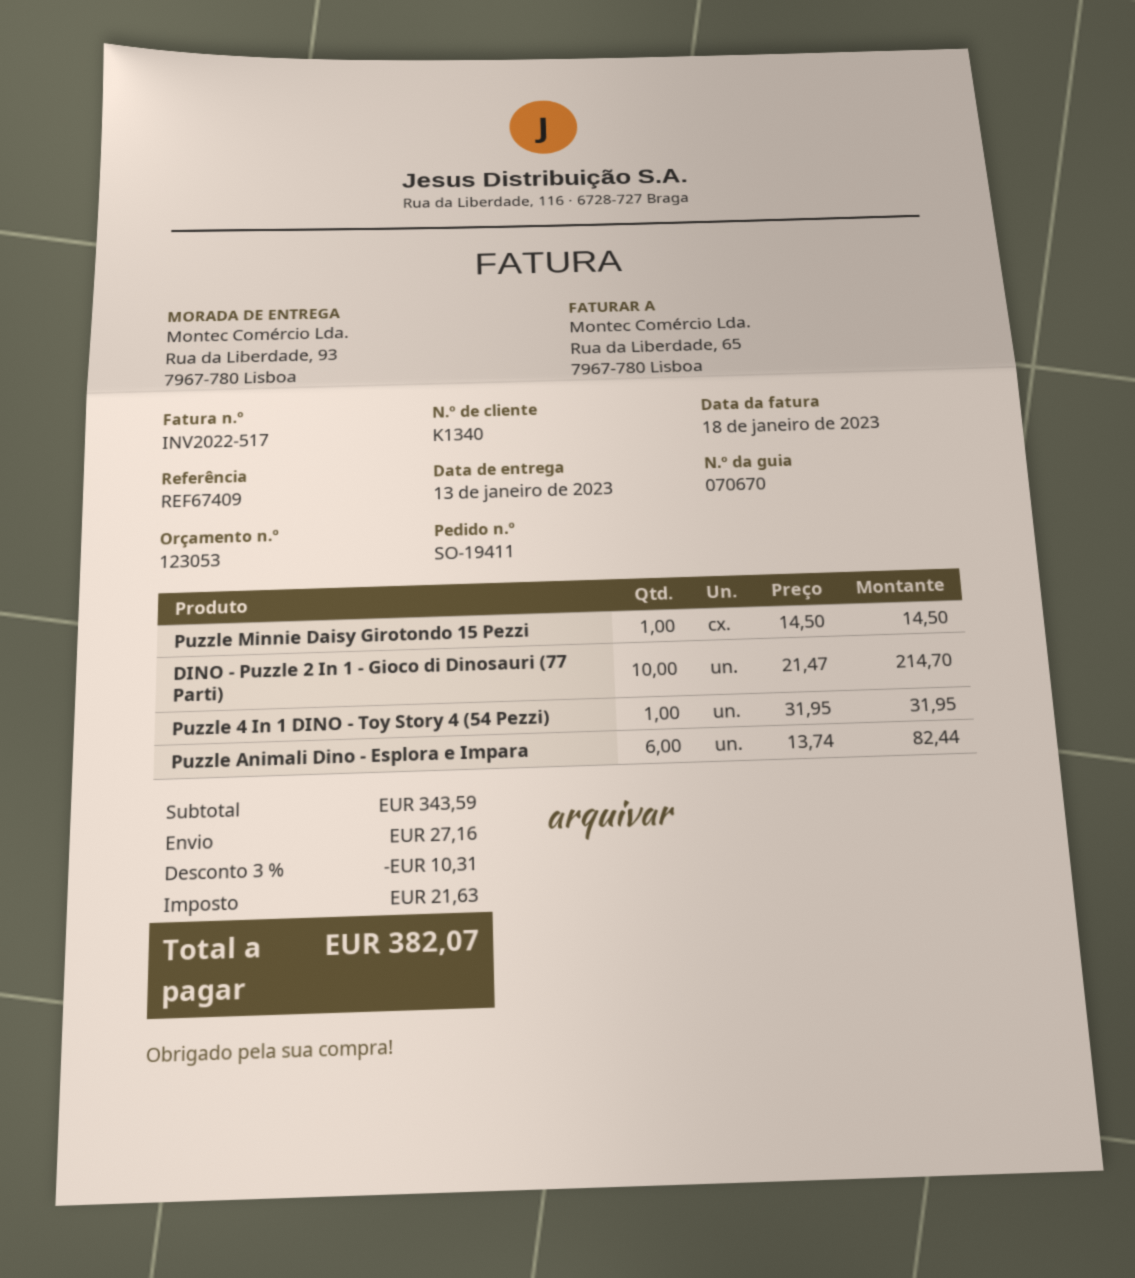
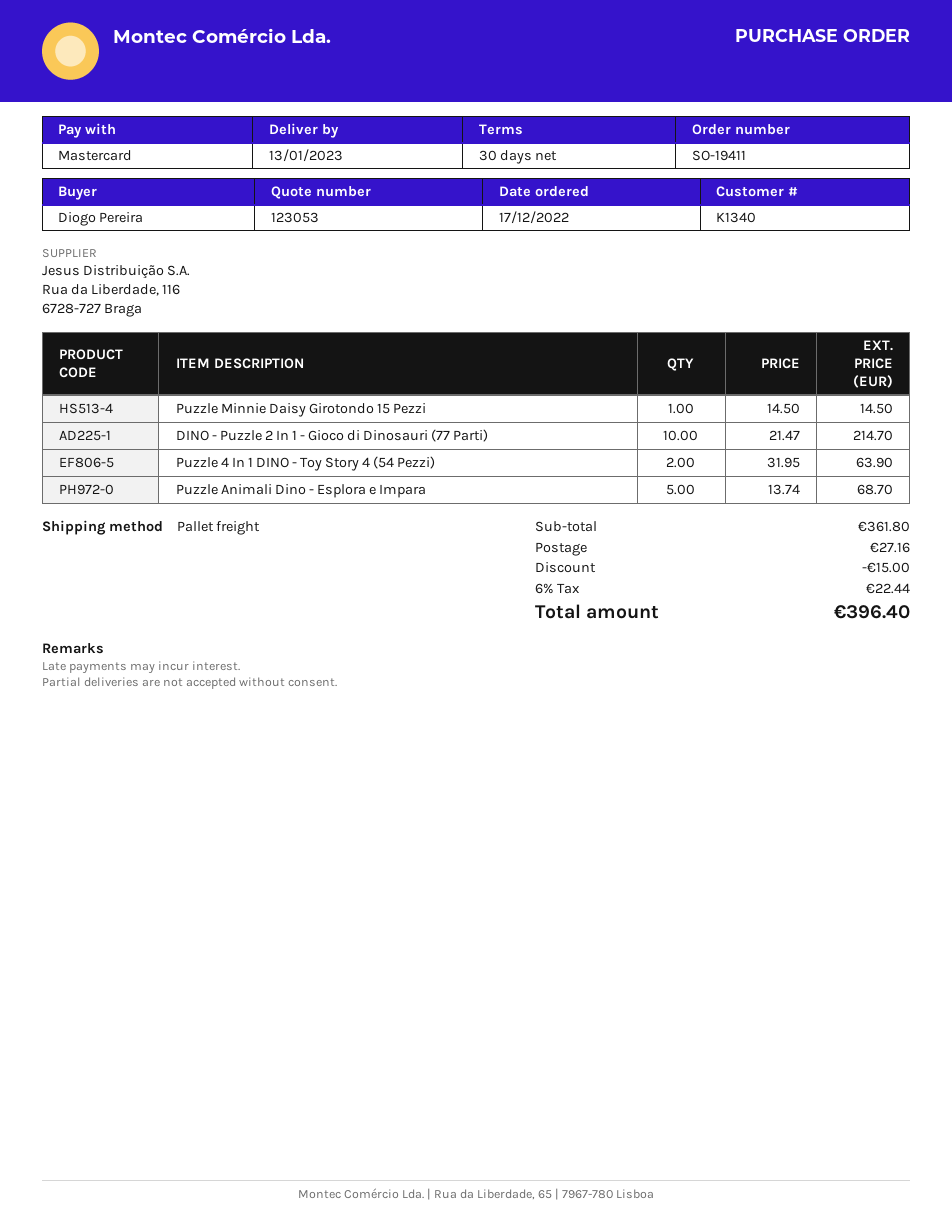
Puzzle 4 In 1 DINO - Toy Story 4 (54 Pezzi): 1 x 31.95 = 31.95 -> 2 x 31.95 = 63.90
Puzzle Animali Dino - Esplora e Impara: 6 x 13.74 = 82.44 -> 5 x 13.74 = 68.70
subtotal: 343.59 -> 361.80
discount: 10.31 -> 15.00
tax: 21.63 -> 22.44
total: 382.07 -> 396.40

